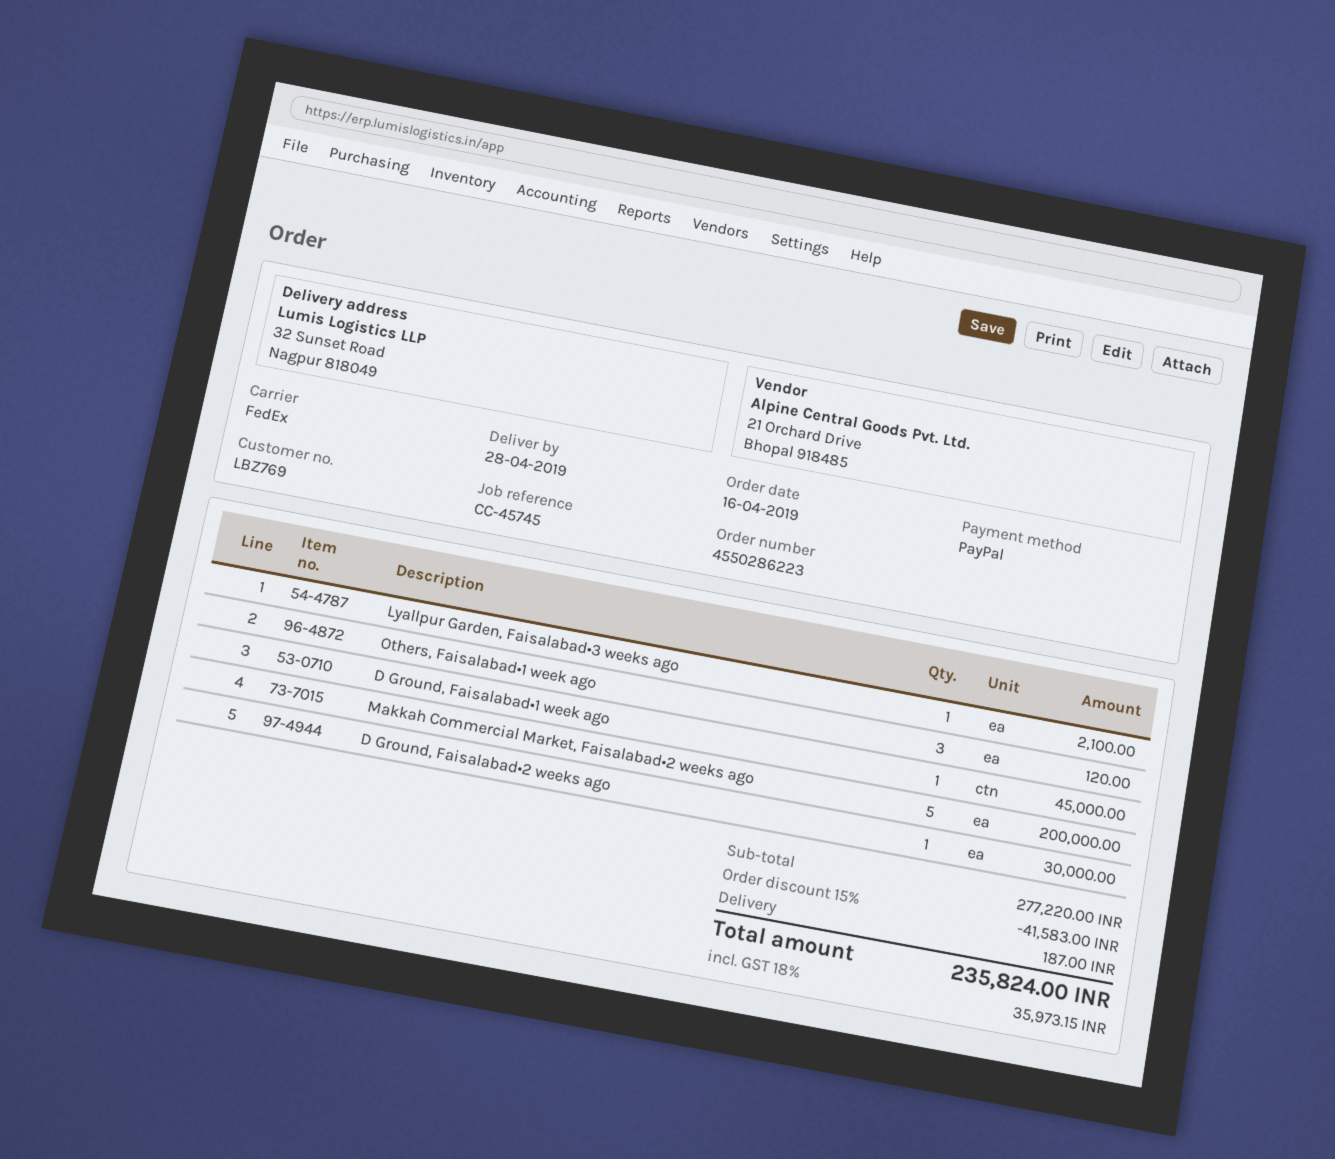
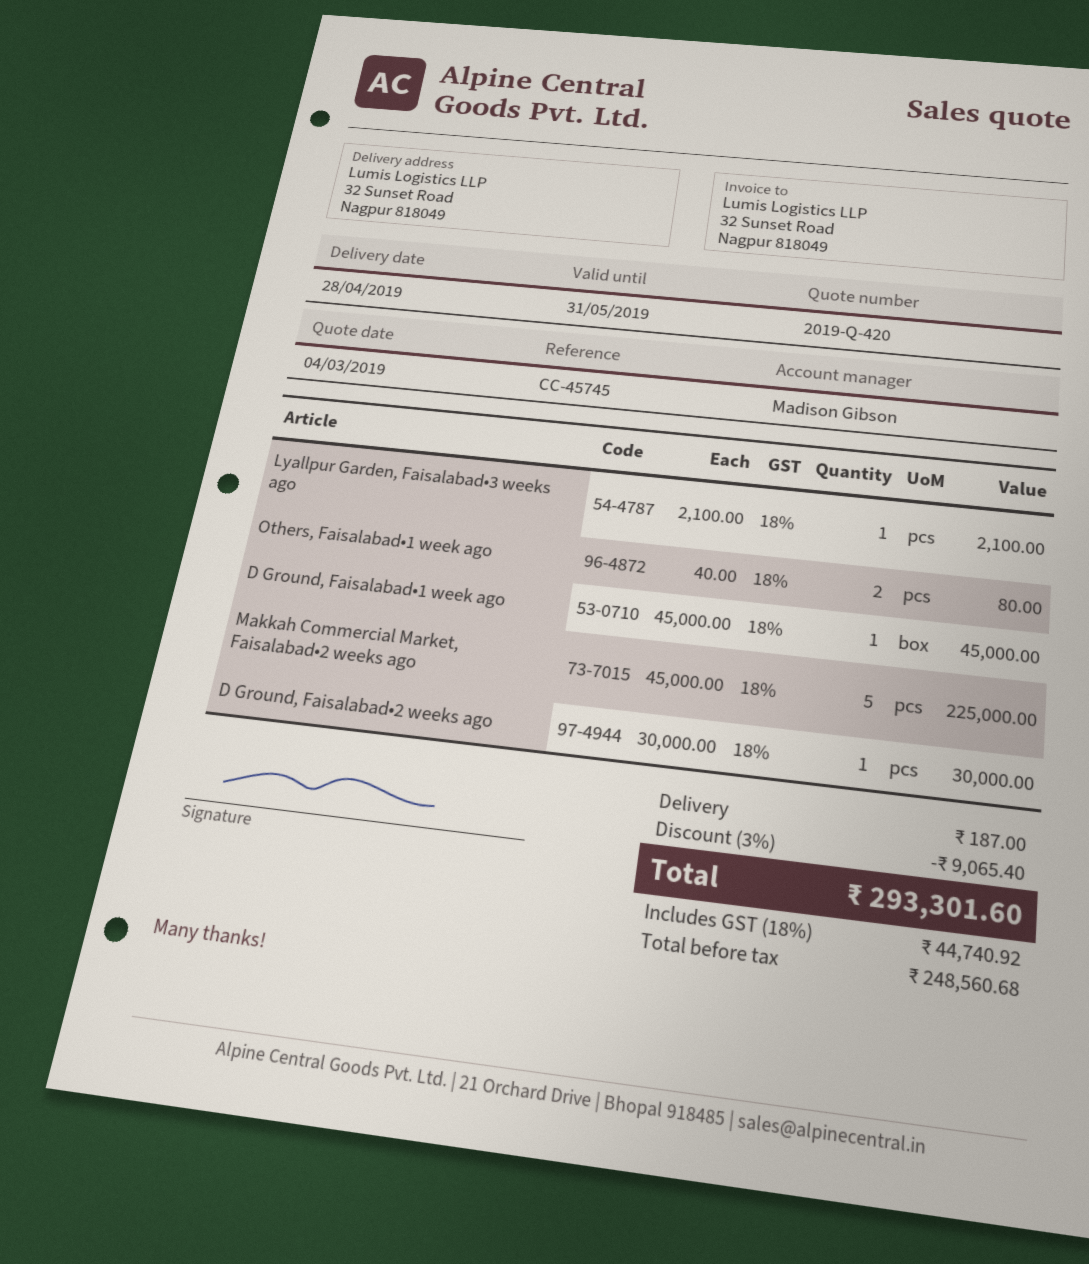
Others, Faisalabad•1 week ago: 3 for 120.00 -> 2 for 80.00
Makkah Commercial Market, Faisalabad•2 weeks ago: 5 for 200000.00 -> 5 for 225000.00
discount: 15% = 41583.00 -> 3% = 9065.40
tax: 18% = 35973.15 -> 18% = 44740.92
total: 235824.00 -> 293301.60

